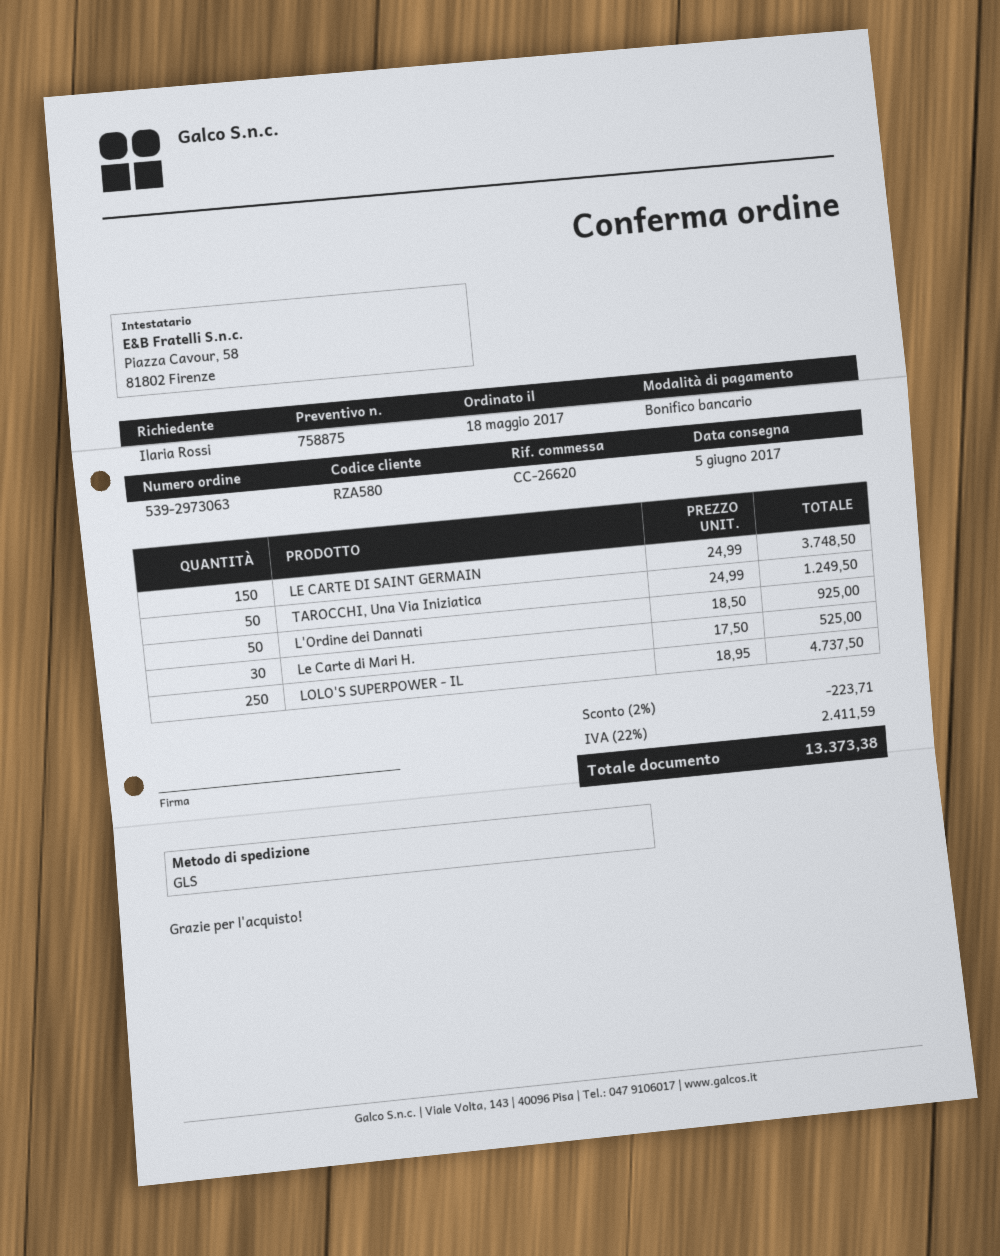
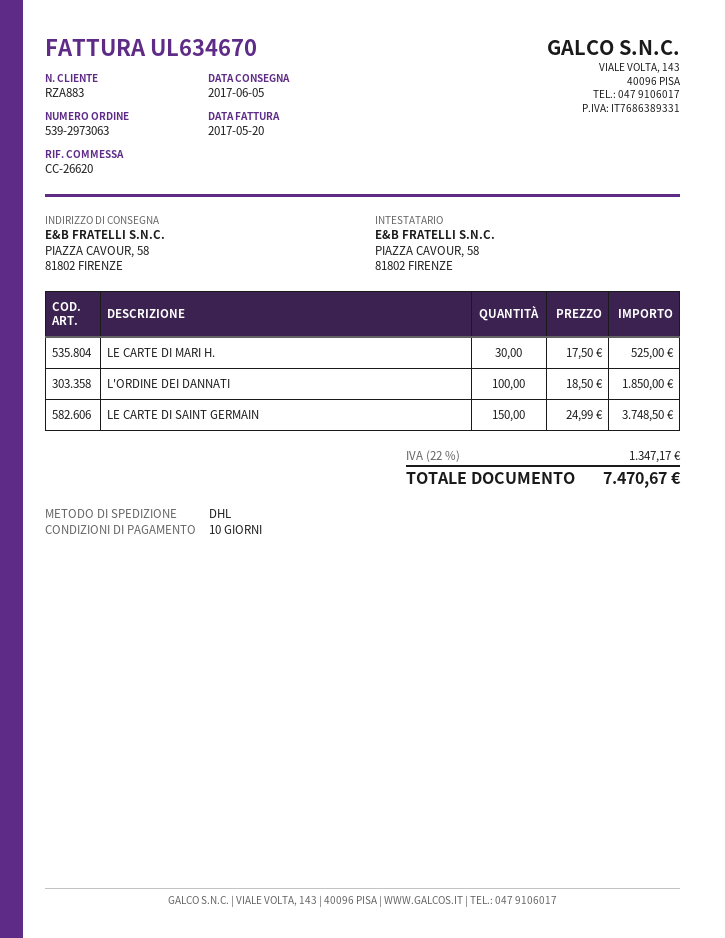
customer number: RZA580 -> RZA883
shipping method: GLS -> DHL
TAROCCHI, Una Via Iniziatica: 50 x 24.99 = 1249.50 -> none
L'Ordine dei Dannati: 50 x 18.50 = 925.00 -> 100 x 18.50 = 1850.00
LOLO'S SUPERPOWER - IL: 250 x 18.95 = 4737.50 -> none
discount: 2% = 223.71 -> none
tax: 22% = 2411.59 -> 22% = 1347.17
total: 13373.38 -> 7470.67

